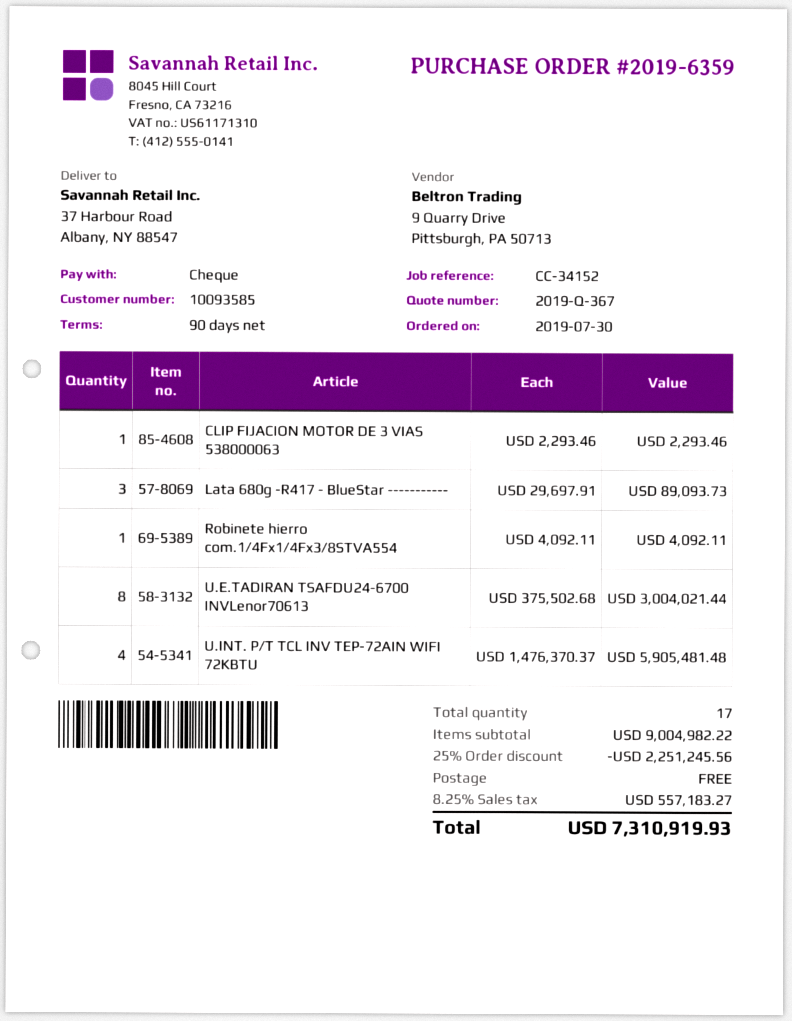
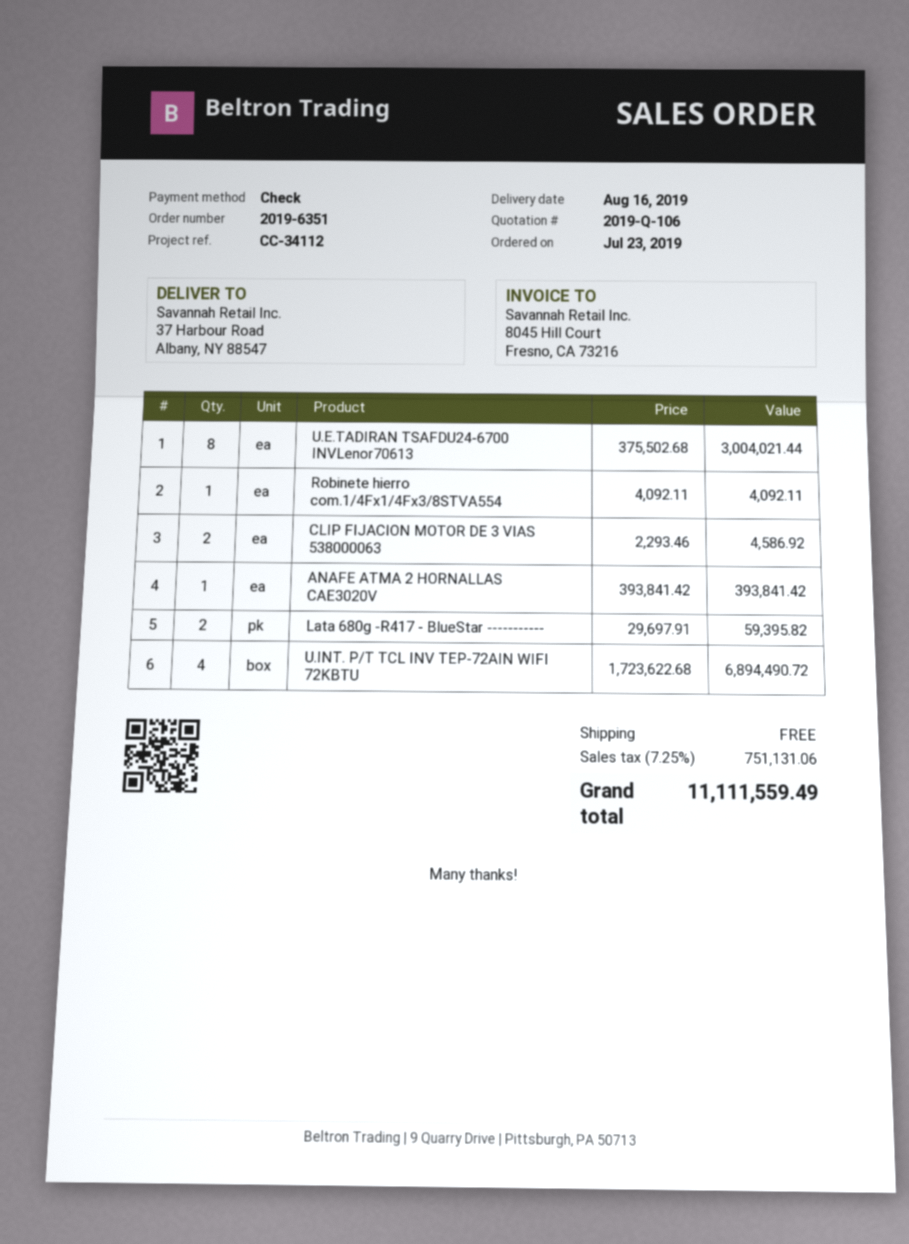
quote number: 2019-Q-367 -> 2019-Q-106
order number: 2019-6359 -> 2019-6351
order date: 2019-07-30 -> 2019-07-23
reference: CC-34152 -> CC-34112
CLIP FIJACION MOTOR DE 3 VIAS 538000063: 1 x 2293.46 = 2293.46 -> 2 x 2293.46 = 4586.92
Lata 680g -R417 - BlueStar -----------: 3 x 29697.91 = 89093.73 -> 2 x 29697.91 = 59395.82
U.INT. P/T TCL INV TEP-72AIN WIFI 72KBTU: 4 x 1476370.37 = 5905481.48 -> 4 x 1723622.68 = 6894490.72
ANAFE ATMA 2 HORNALLAS CAE3020V: none -> 1 x 393841.42 = 393841.42
discount: 25% = 2251245.56 -> none
tax: 8.25% = 557183.27 -> 7.25% = 751131.06
total: 7310919.93 -> 11111559.49

